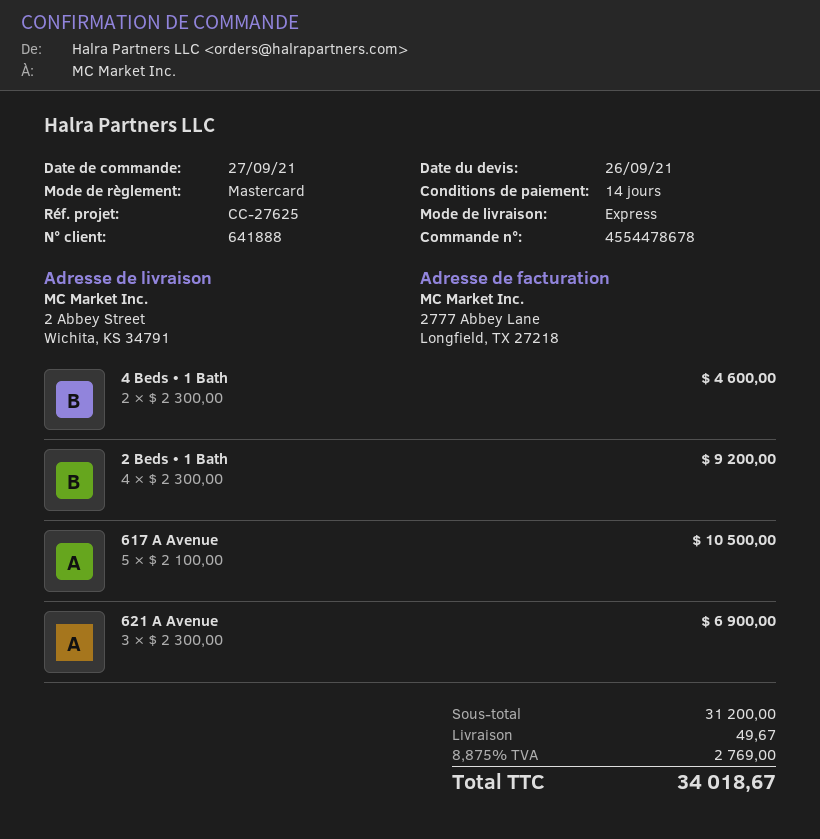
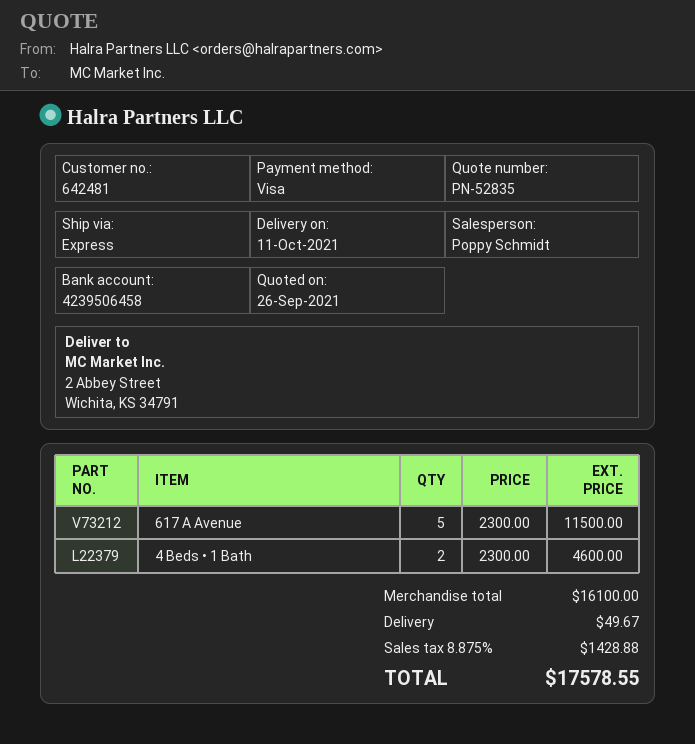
customer number: 641888 -> 642481
payment method: Mastercard -> Visa
2 Beds • 1 Bath: 4 x 2300.00 = 9200.00 -> none
617 A Avenue: 5 x 2100.00 = 10500.00 -> 5 x 2300.00 = 11500.00
621 A Avenue: 3 x 2300.00 = 6900.00 -> none
subtotal: 31200.00 -> 16100.00
tax: 8.875% = 2769.00 -> 8.875% = 1428.88
total: 34018.67 -> 17578.55

